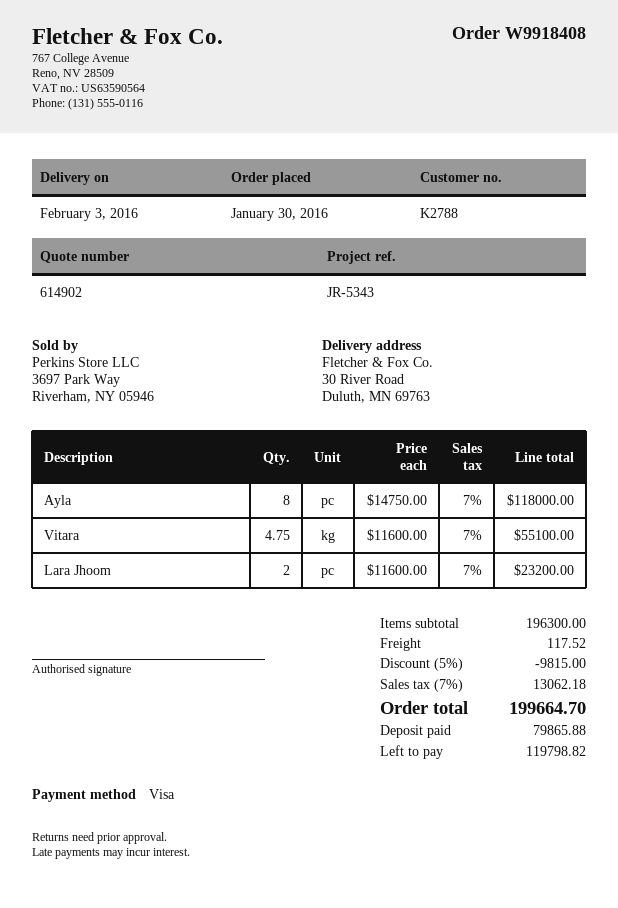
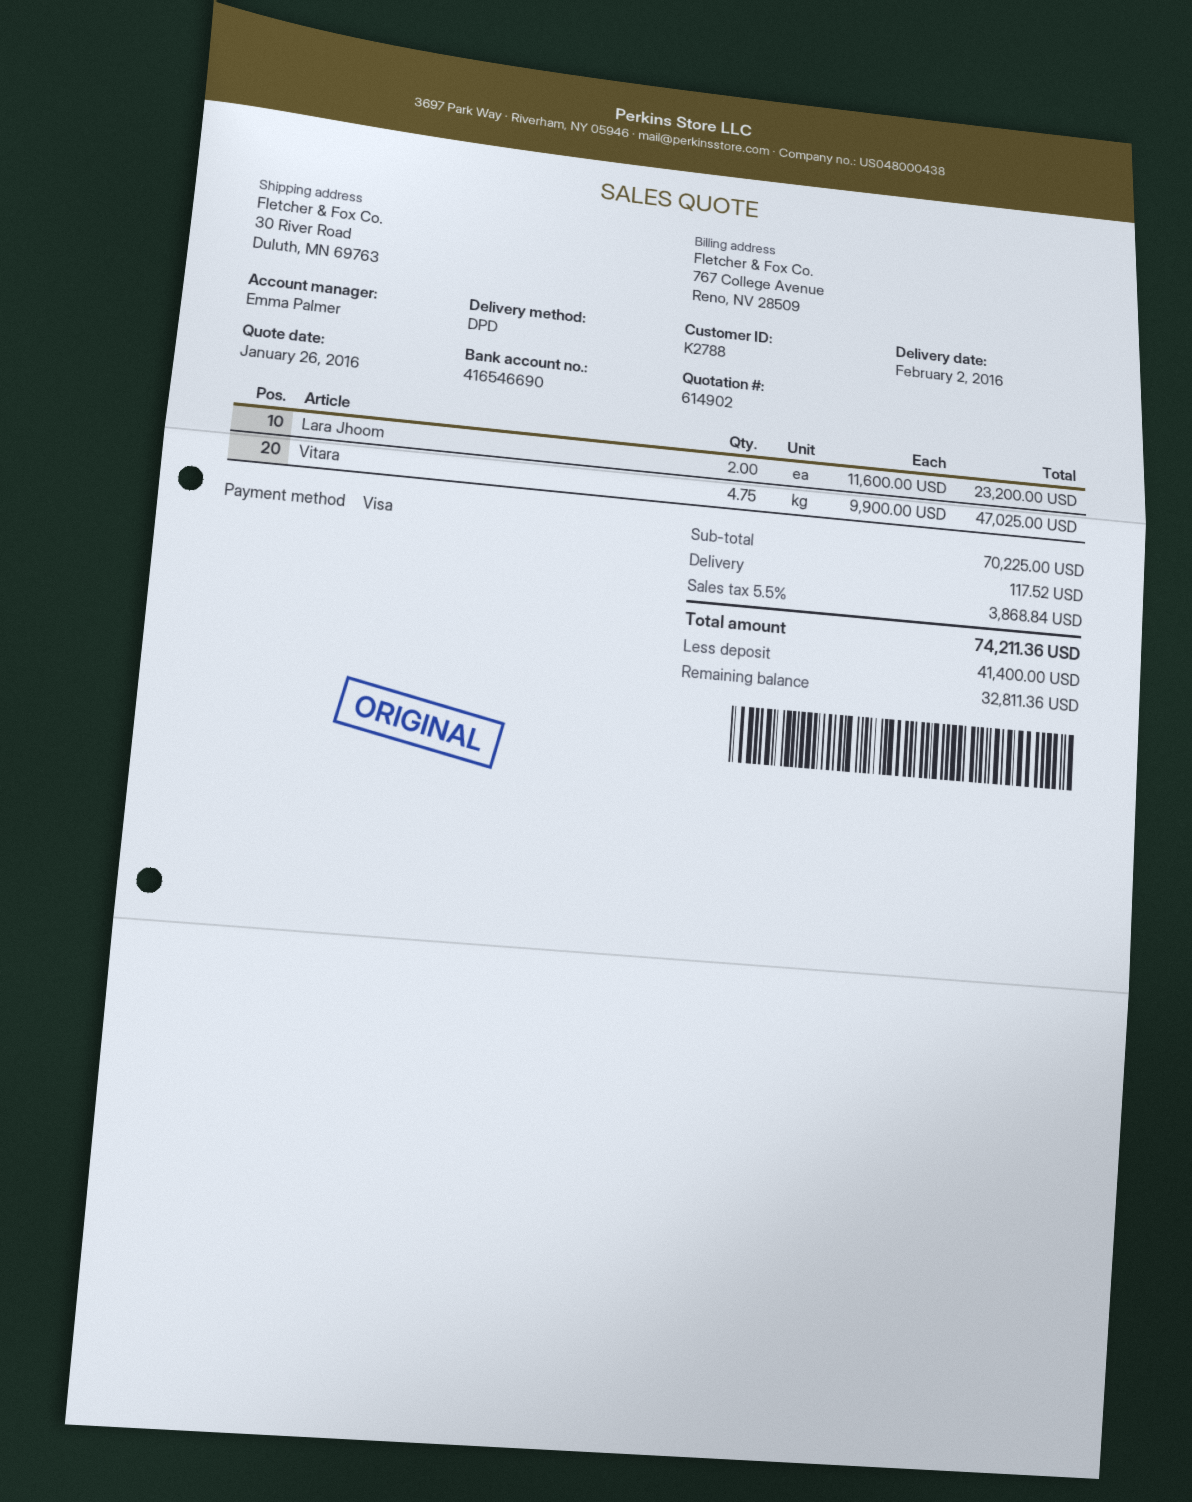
delivery date: 2016-02-03 -> 2016-02-02
Ayla: 8 x 14750.00 = 118000.00 -> none
Vitara: 4.75 x 11600.00 = 55100.00 -> 4.75 x 9900.00 = 47025.00
subtotal: 196300.00 -> 70225.00
discount: 5% = 9815.00 -> none
tax: 7% = 13062.18 -> 5.5% = 3868.84
total: 199664.70 -> 74211.36
deposit: 79865.88 -> 41400.00
balance: 119798.82 -> 32811.36

